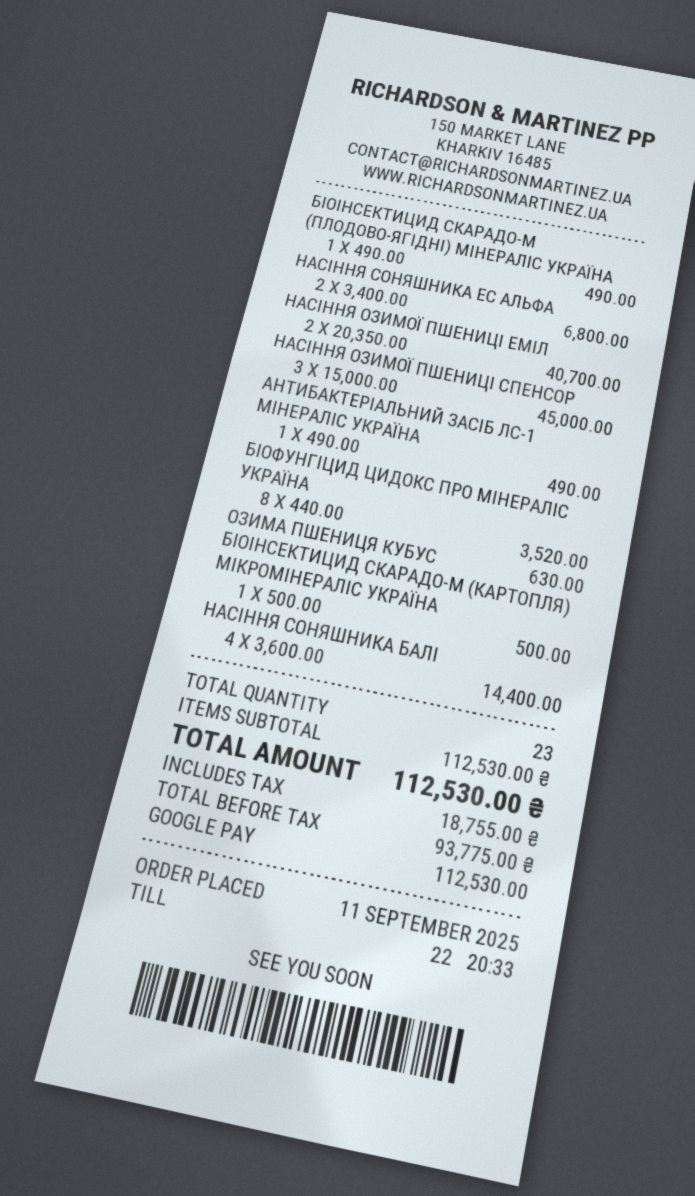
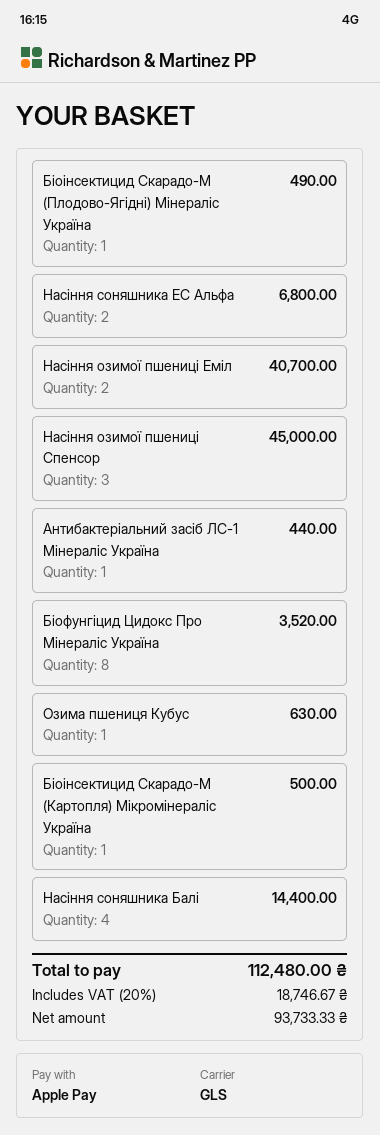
payment method: Google Pay -> Apple Pay
АНТИБАКТЕРІАЛЬНИЙ ЗАСІБ ЛС-1 МІНЕРАЛІС УКРАЇНА: 1 for 490.00 -> 1 for 440.00
net: 93775.00 -> 93733.33
tax: 18755.00 -> 18746.67
total: 112530.00 -> 112480.00

